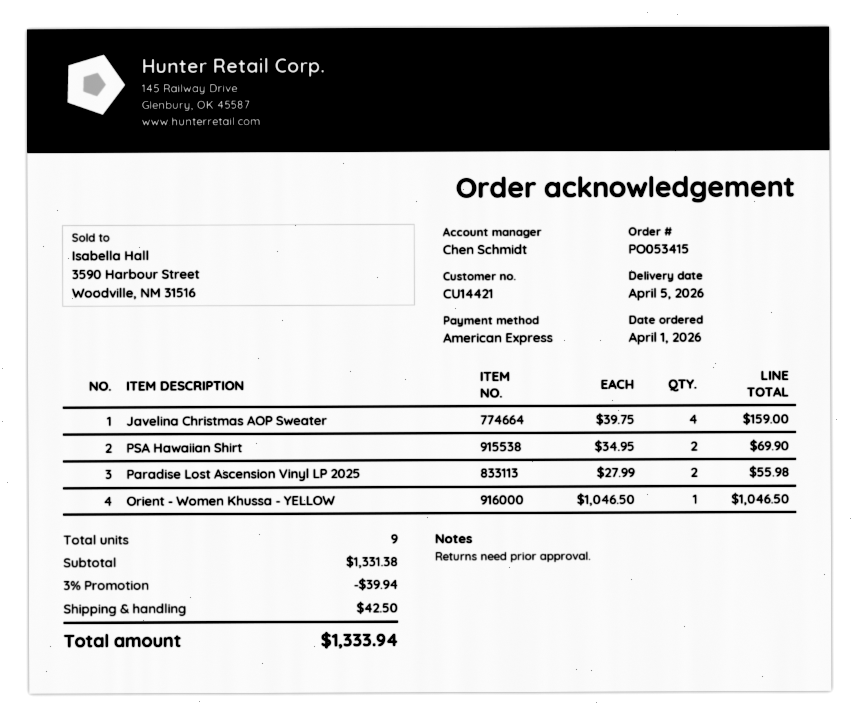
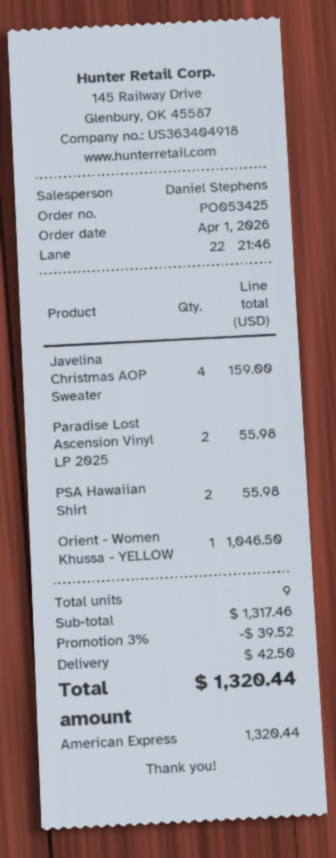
order number: PO053415 -> PO053425
sales rep: Chen Schmidt -> Daniel Stephens
PSA Hawaiian Shirt: 2 for 69.90 -> 2 for 55.98
subtotal: 1331.38 -> 1317.46
discount: 3% = 39.94 -> 3% = 39.52
total: 1333.94 -> 1320.44

